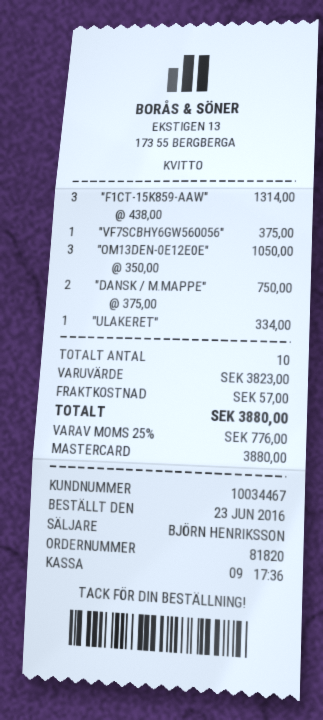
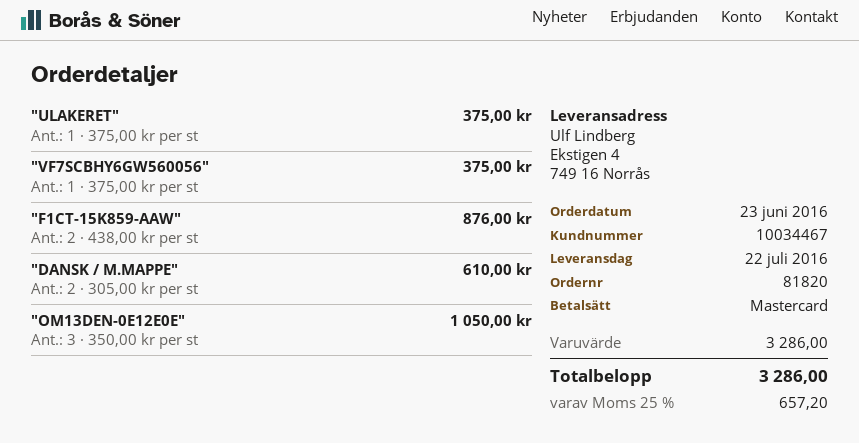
"F1CT-15K859-AAW": 3 x 438.00 = 1314.00 -> 2 x 438.00 = 876.00
"DANSK / M.MAPPE": 2 x 375.00 = 750.00 -> 2 x 305.00 = 610.00
"ULAKERET": 1 x 334.00 = 334.00 -> 1 x 375.00 = 375.00
subtotal: 3823.00 -> 3286.00
shipping: 57.00 -> none
tax: 25% = 776.00 -> 25% = 657.20
total: 3880.00 -> 3286.00

